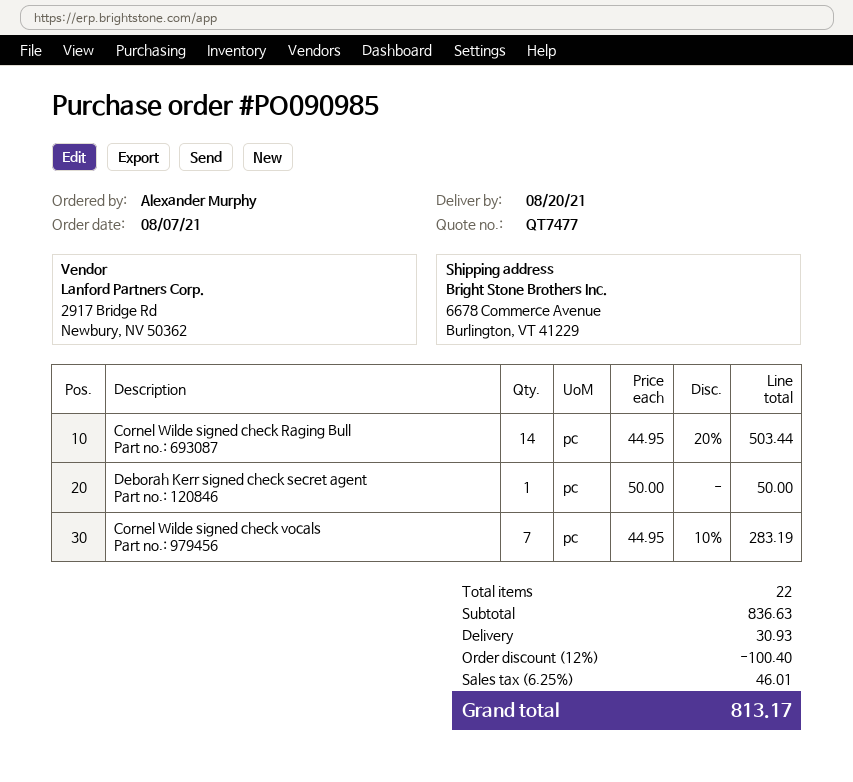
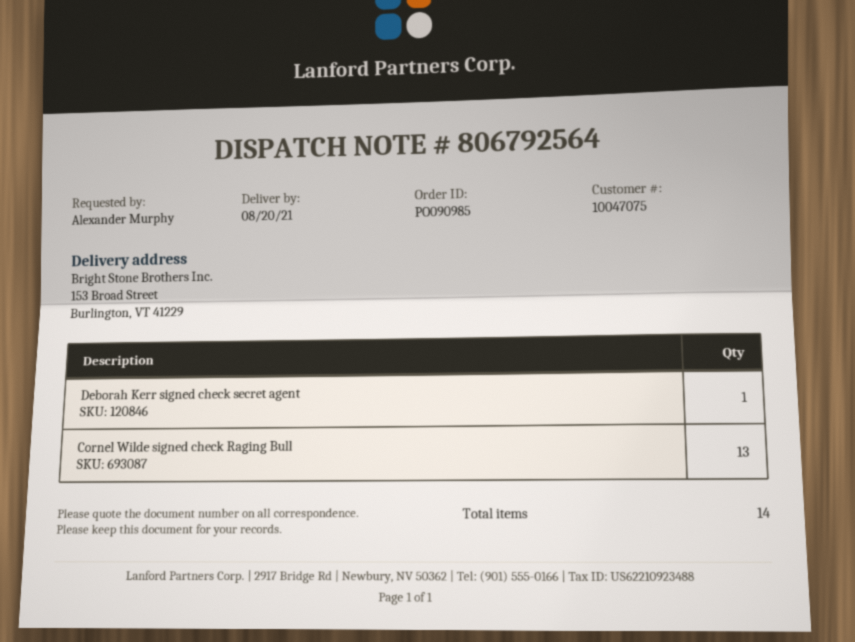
ship to: 6678 Commerce Avenue, Burlington, VT 41229 -> 153 Broad Street, Burlington, VT 41229
Cornel Wilde signed check Raging Bull: 14 -> 13
Cornel Wilde signed check vocals: 7 -> none
total quantity: 22 -> 14

